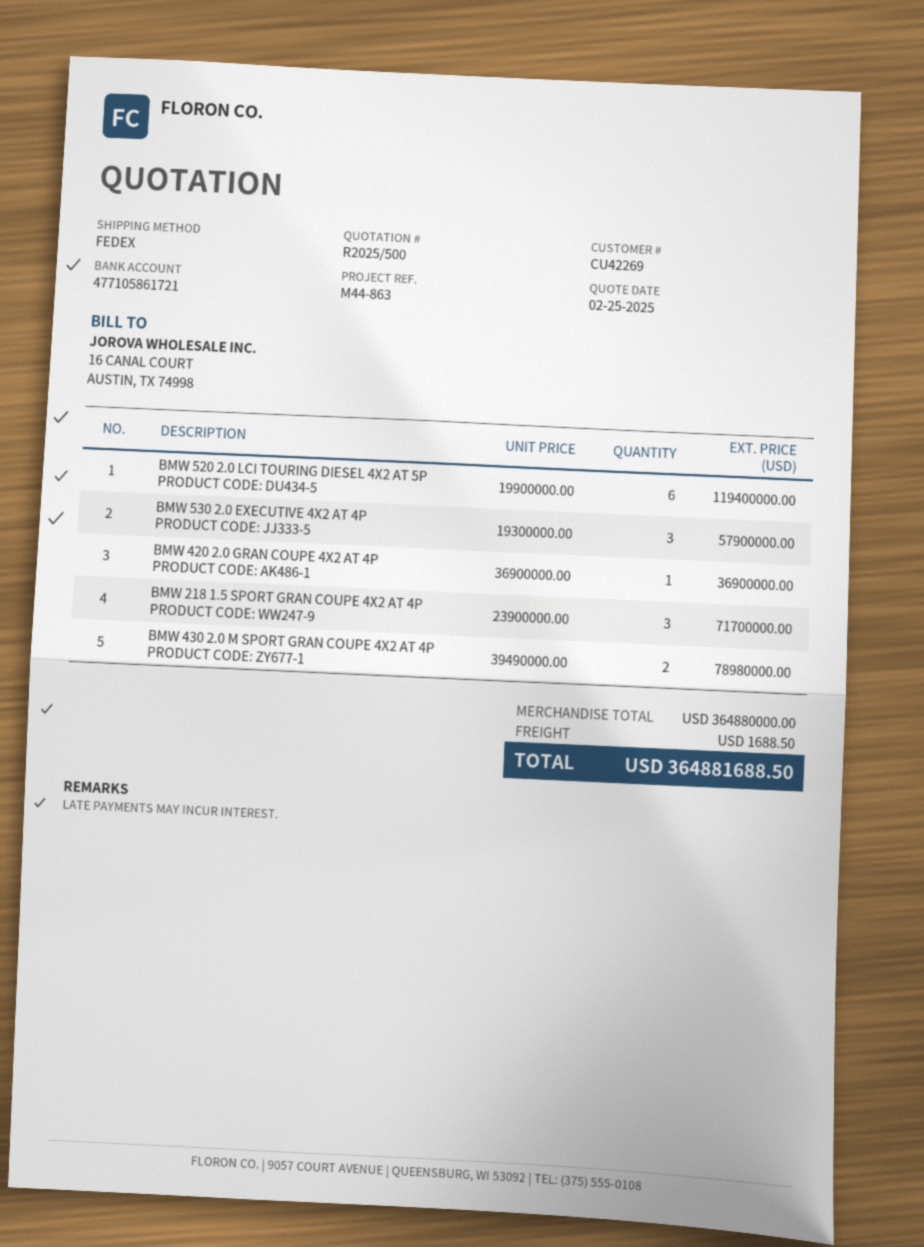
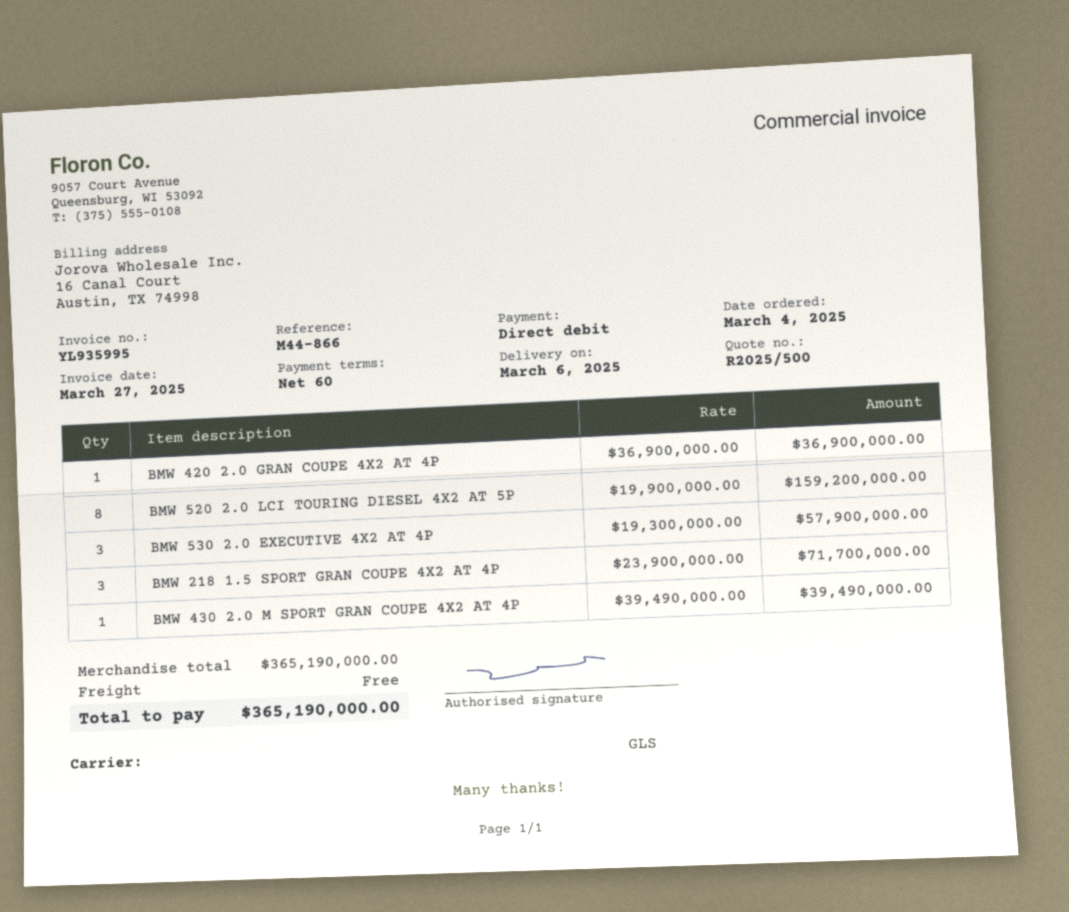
reference: M44-863 -> M44-866
shipping method: FedEx -> GLS
BMW 520 2.0 LCI TOURING DIESEL 4X2 AT 5P: 6 x 19900000.00 = 119400000.00 -> 8 x 19900000.00 = 159200000.00
BMW 430 2.0 M SPORT GRAN COUPE 4X2 AT 4P: 2 x 39490000.00 = 78980000.00 -> 1 x 39490000.00 = 39490000.00
subtotal: 364880000.00 -> 365190000.00
shipping: 1688.50 -> 0.00
total: 364881688.50 -> 365190000.00

